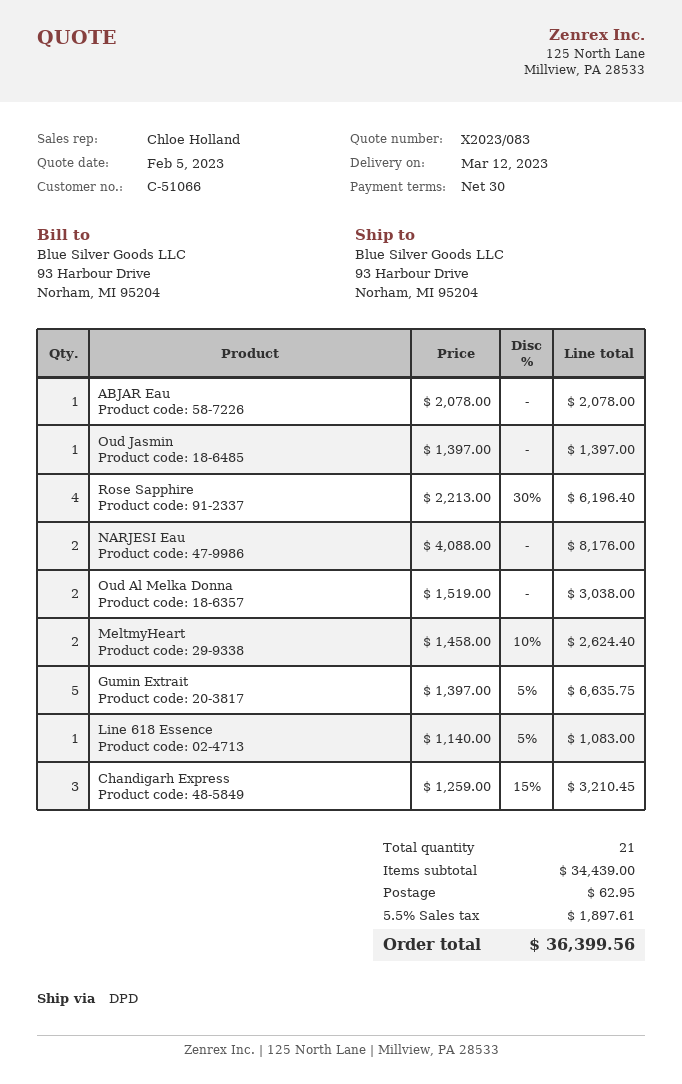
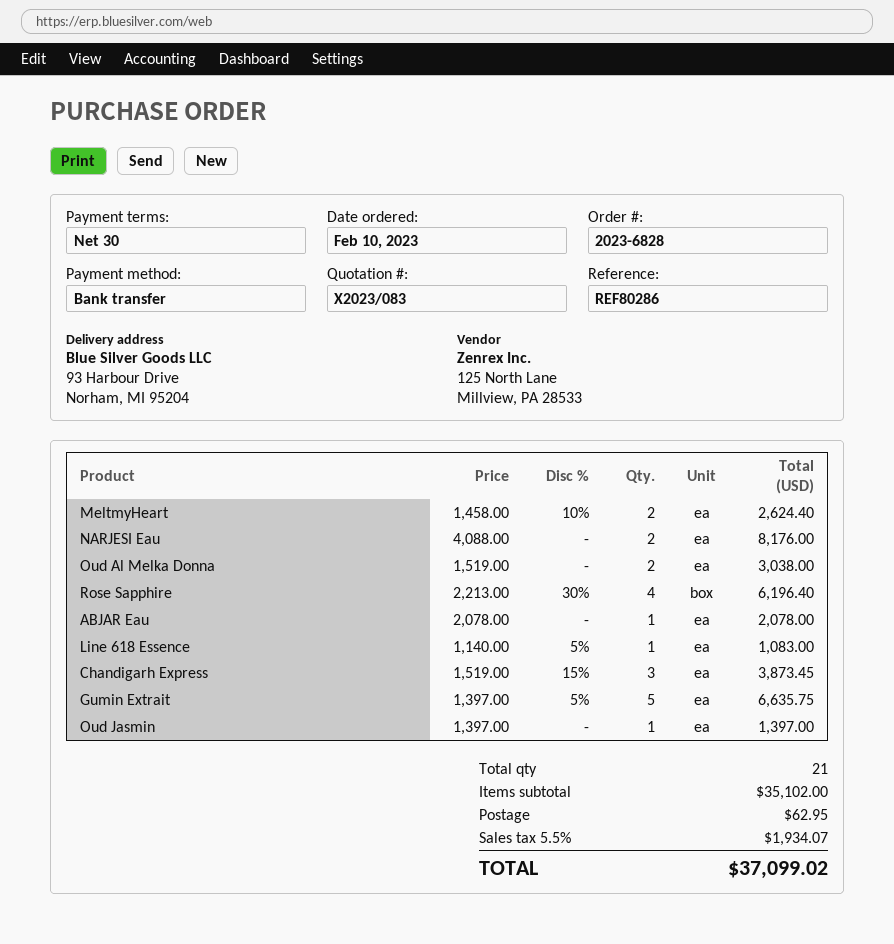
Chandigarh Express: 3 x 1259.00 - 15% = 3210.45 -> 3 x 1519.00 - 15% = 3873.45
subtotal: 34439.00 -> 35102.00
tax: 5.5% = 1897.61 -> 5.5% = 1934.07
total: 36399.56 -> 37099.02

